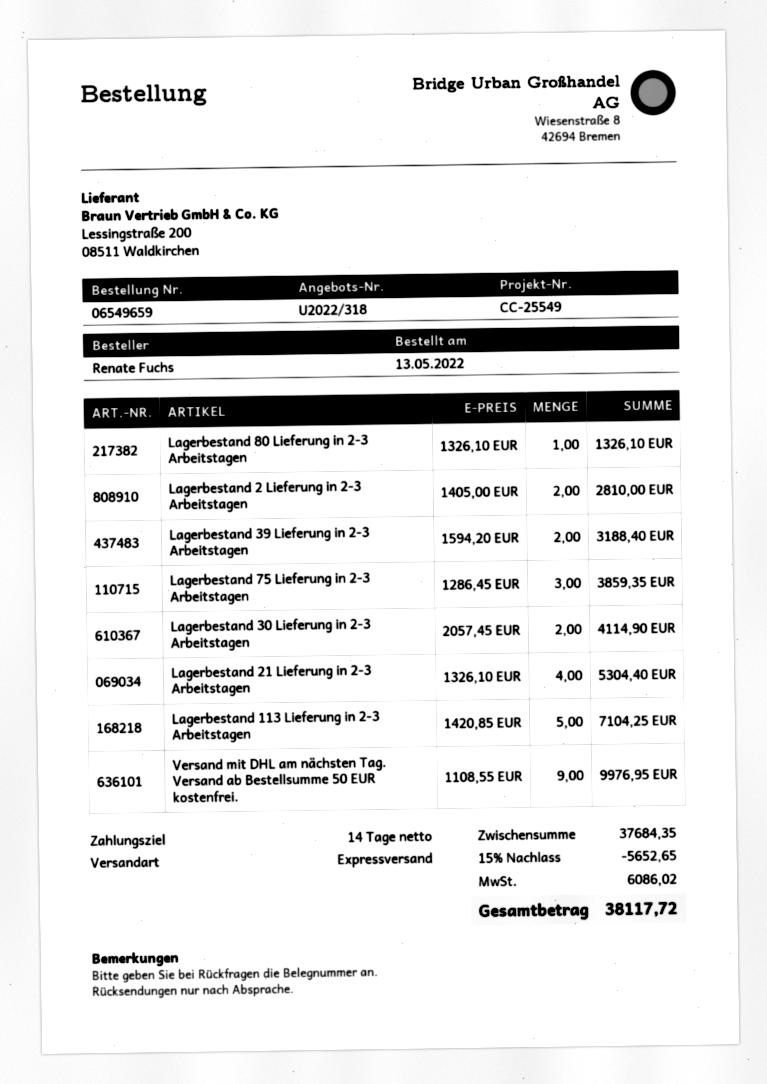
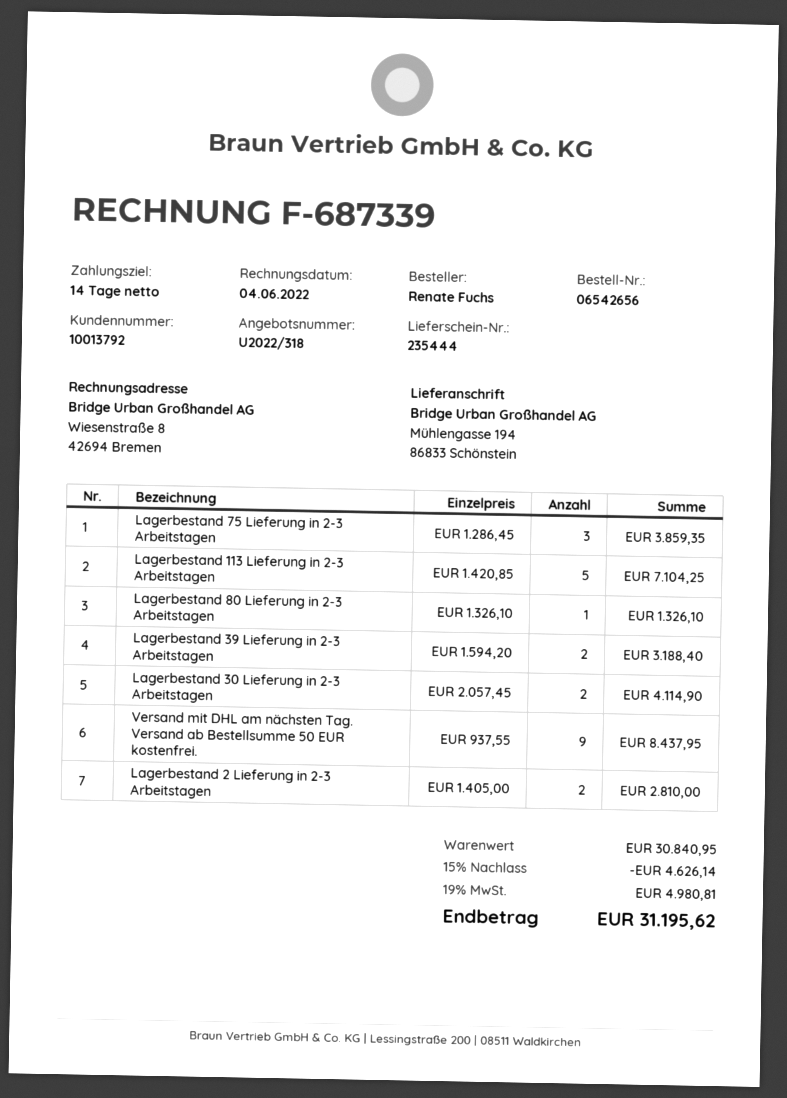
order number: 06549659 -> 06542656
Lagerbestand 21 Lieferung in 2-3 Arbeitstagen: 4 x 1326.10 = 5304.40 -> none
Versand mit DHL am nächsten Tag. Versand ab Bestellsumme 50 EUR kostenfrei.: 9 x 1108.55 = 9976.95 -> 9 x 937.55 = 8437.95
subtotal: 37684.35 -> 30840.95
discount: 15% = 5652.65 -> 15% = 4626.14
tax: 6086.02 -> 4980.81
total: 38117.72 -> 31195.62

